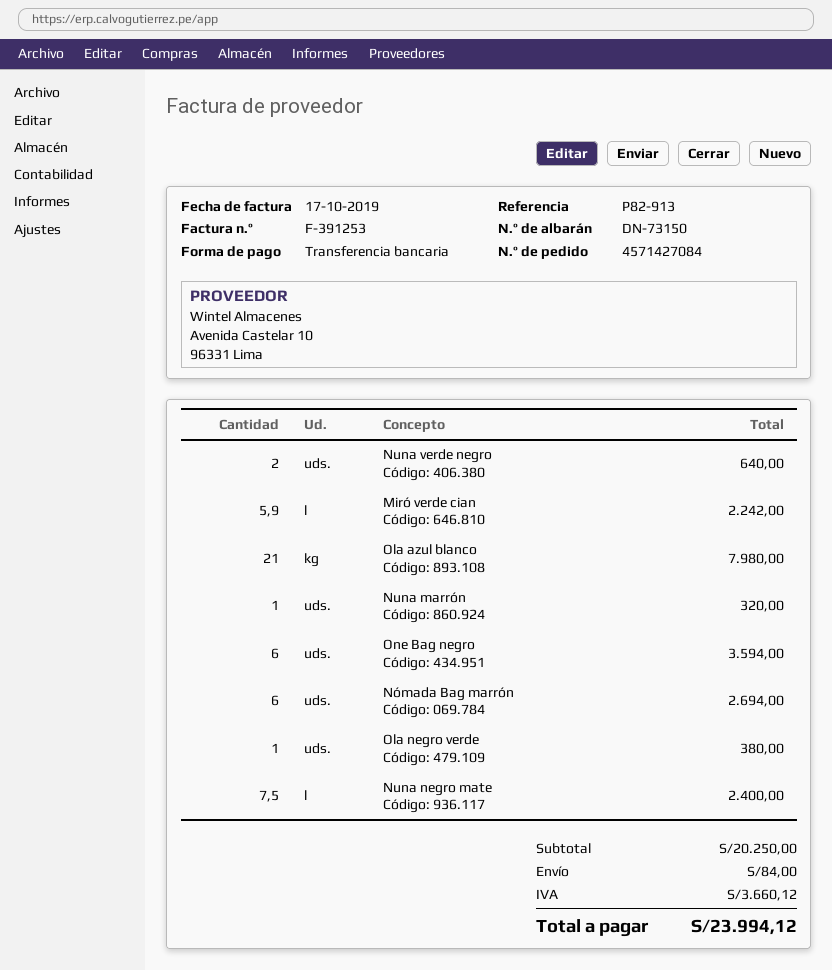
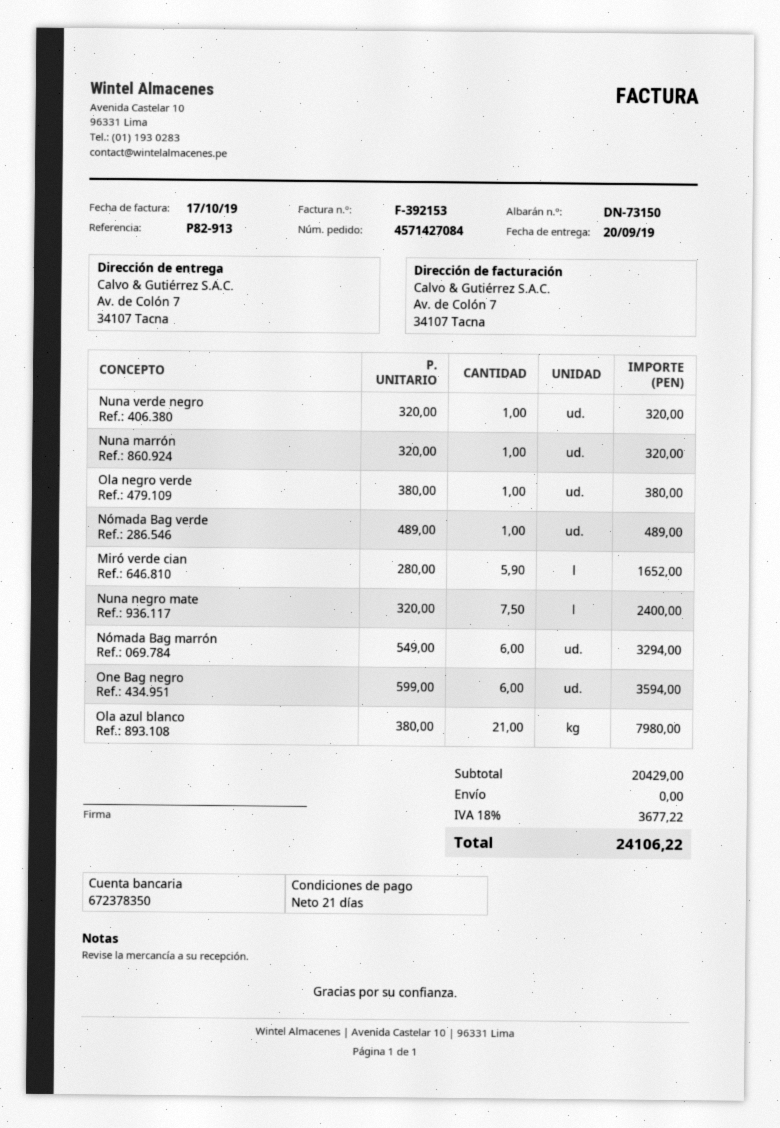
invoice number: F-391253 -> F-392153
Nuna verde negro: 2 for 640.00 -> 1 for 320.00
Miró verde cian: 5.9 for 2242.00 -> 5.9 for 1652.00
Nómada Bag marrón: 6 for 2694.00 -> 6 for 3294.00
Nómada Bag verde: none -> 1 for 489.00
subtotal: 20250.00 -> 20429.00
shipping: 84.00 -> 0.00
tax: 3660.12 -> 3677.22
total: 23994.12 -> 24106.22

